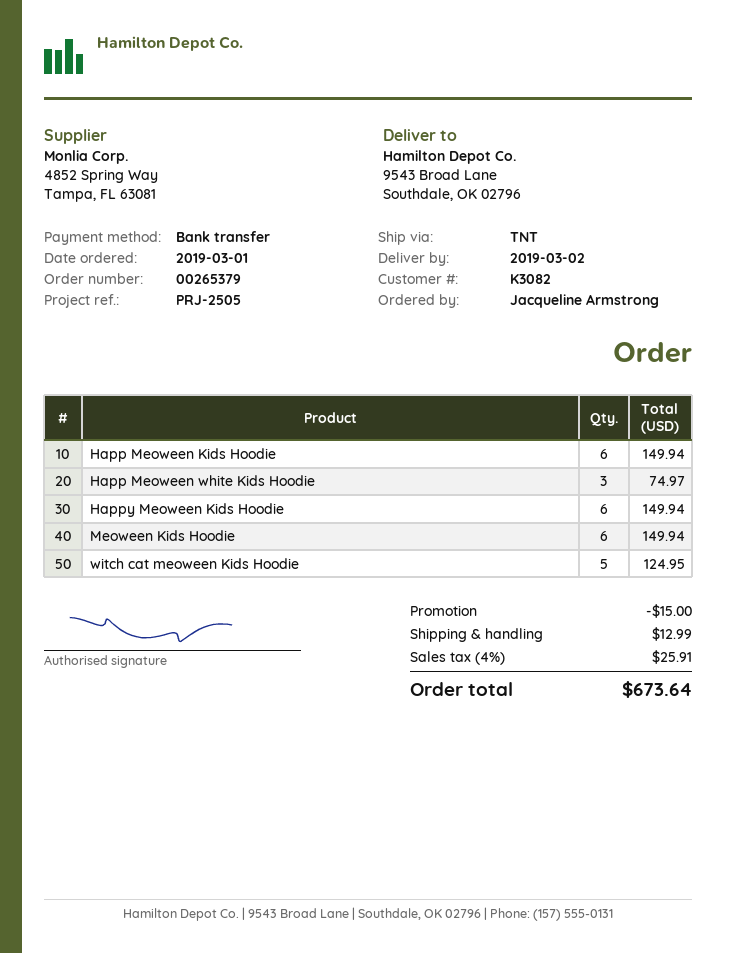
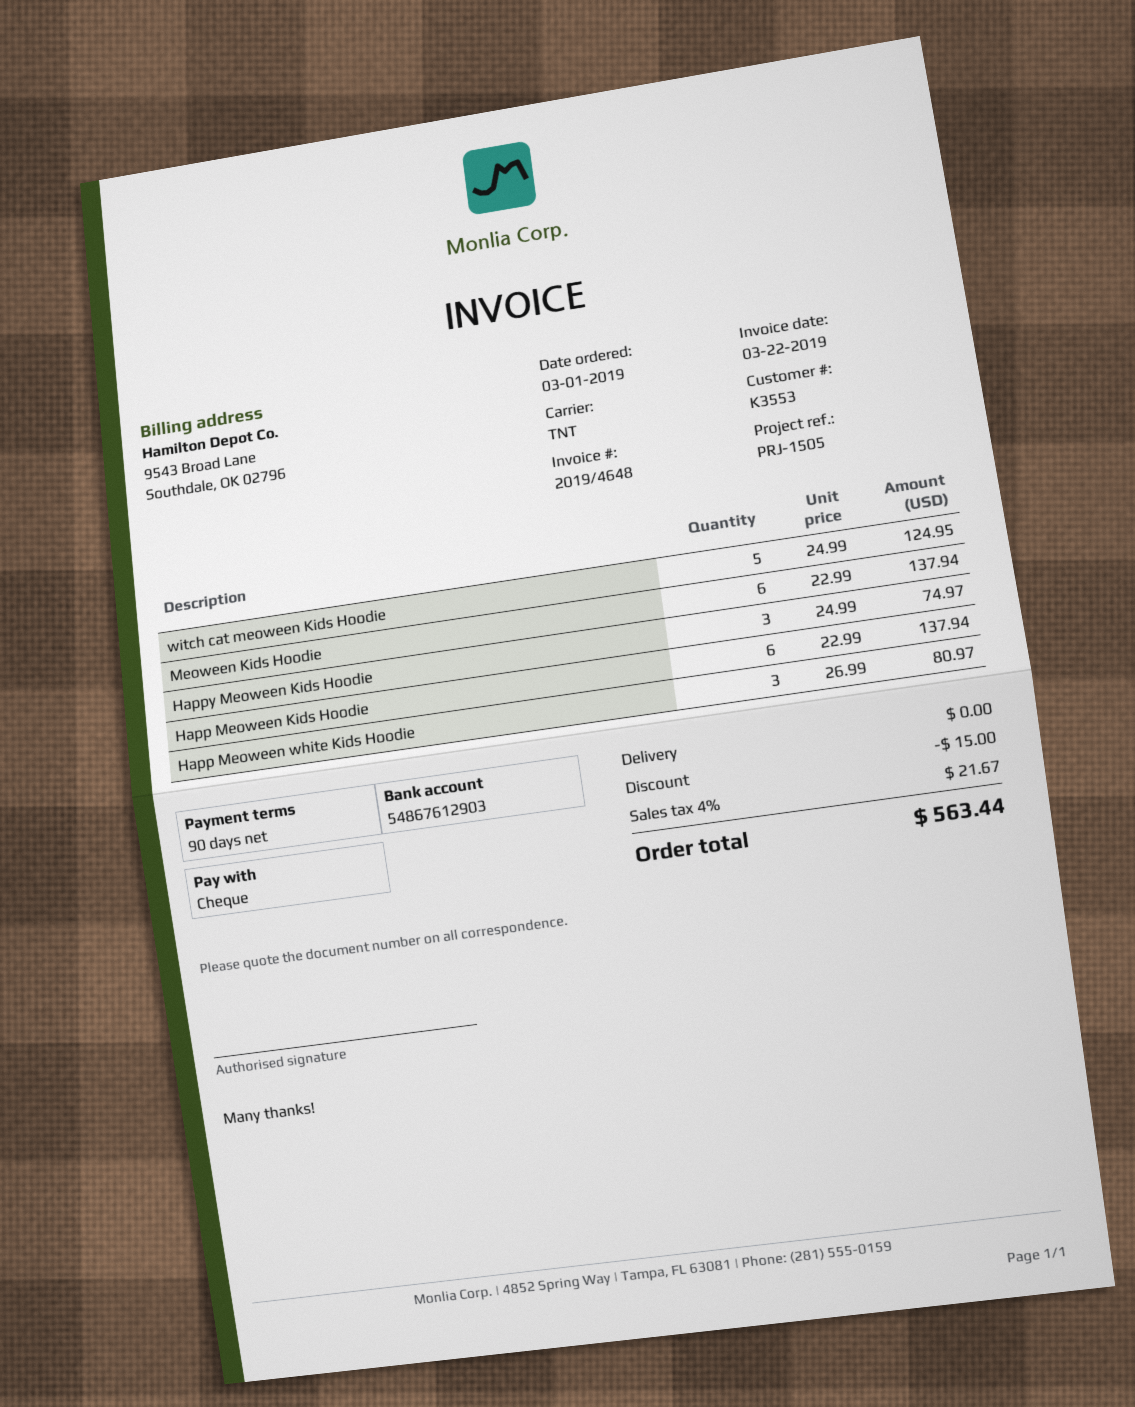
customer number: K3082 -> K3553
reference: PRJ-2505 -> PRJ-1505
payment method: bank transfer -> cheque
Happ Meoween Kids Hoodie: 6 for 149.94 -> 6 for 137.94
Happ Meoween white Kids Hoodie: 3 for 74.97 -> 3 for 80.97
Happy Meoween Kids Hoodie: 6 for 149.94 -> 3 for 74.97
Meoween Kids Hoodie: 6 for 149.94 -> 6 for 137.94
shipping: 12.99 -> 0.00
tax: 4% = 25.91 -> 4% = 21.67
total: 673.64 -> 563.44

